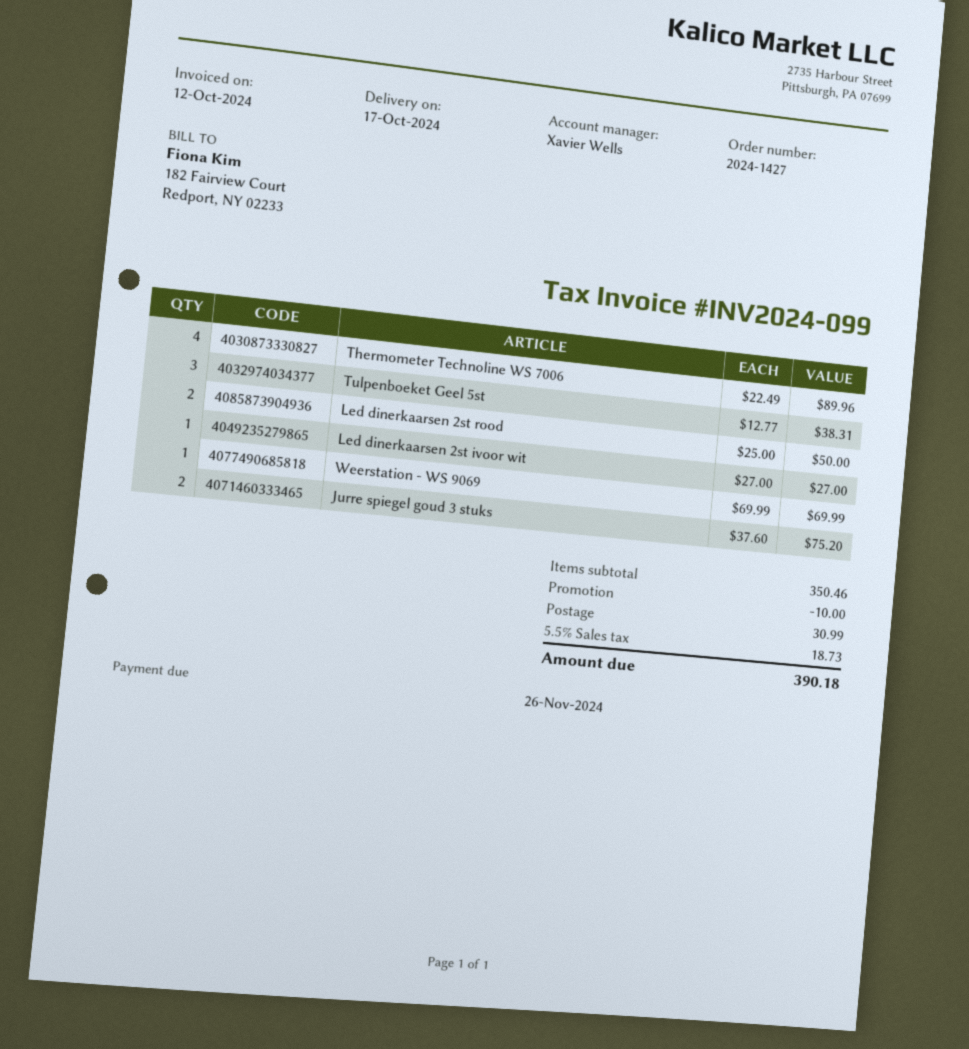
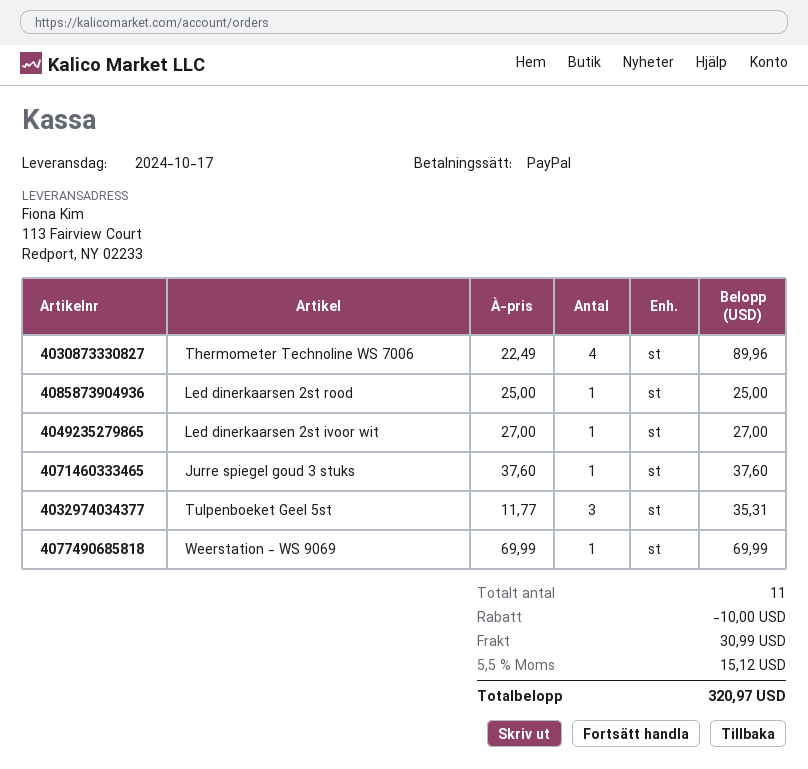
Tulpenboeket Geel 5st: 3 x 12.77 = 38.31 -> 3 x 11.77 = 35.31
Led dinerkaarsen 2st rood: 2 x 25.00 = 50.00 -> 1 x 25.00 = 25.00
Jurre spiegel goud 3 stuks: 2 x 37.60 = 75.20 -> 1 x 37.60 = 37.60
tax: 5.5% = 18.73 -> 5.5% = 15.12
total: 390.18 -> 320.97

